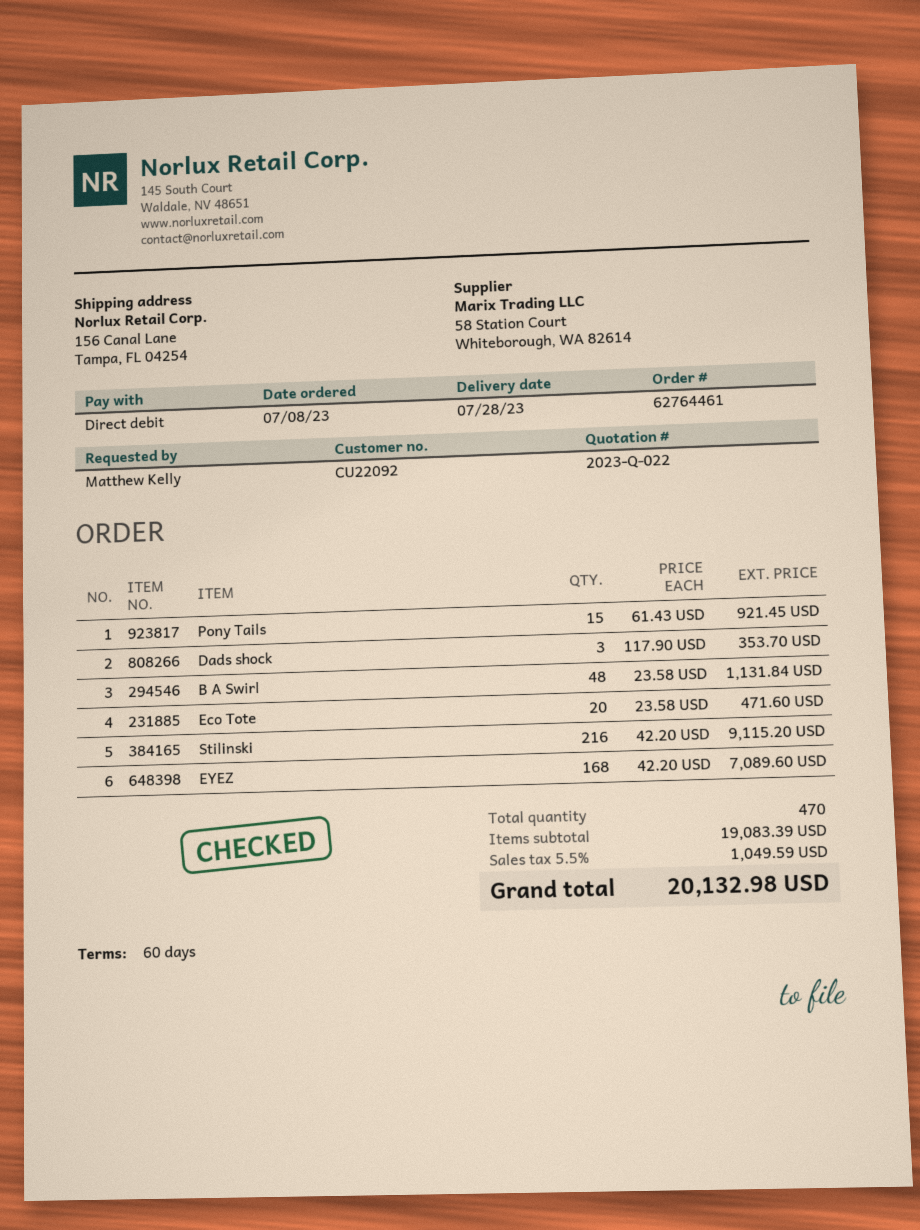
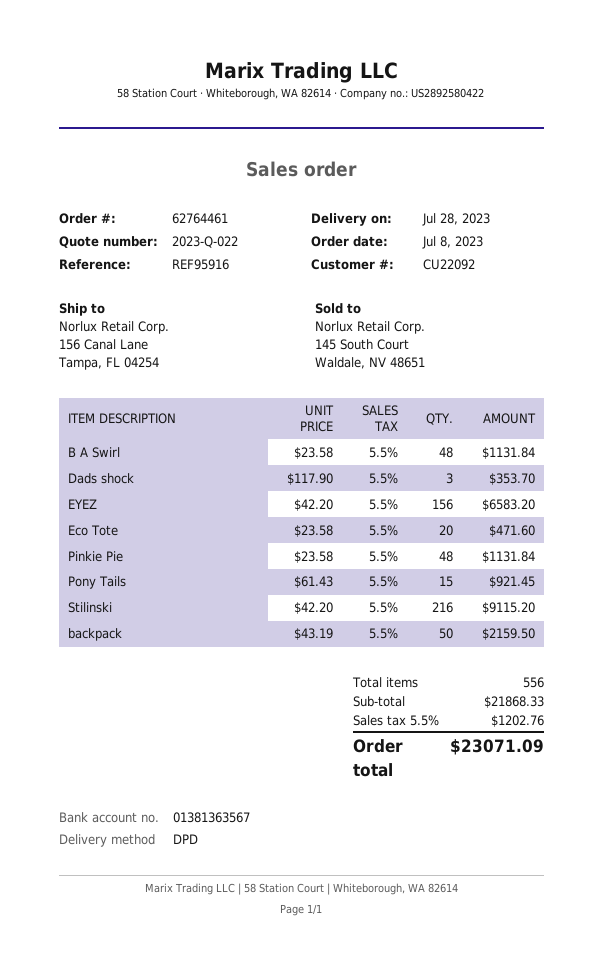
EYEZ: 168 x 42.20 = 7089.60 -> 156 x 42.20 = 6583.20
Pinkie Pie: none -> 48 x 23.58 = 1131.84
backpack: none -> 50 x 43.19 = 2159.50
total quantity: 470 -> 556
subtotal: 19083.39 -> 21868.33
tax: 5.5% = 1049.59 -> 5.5% = 1202.76
total: 20132.98 -> 23071.09

